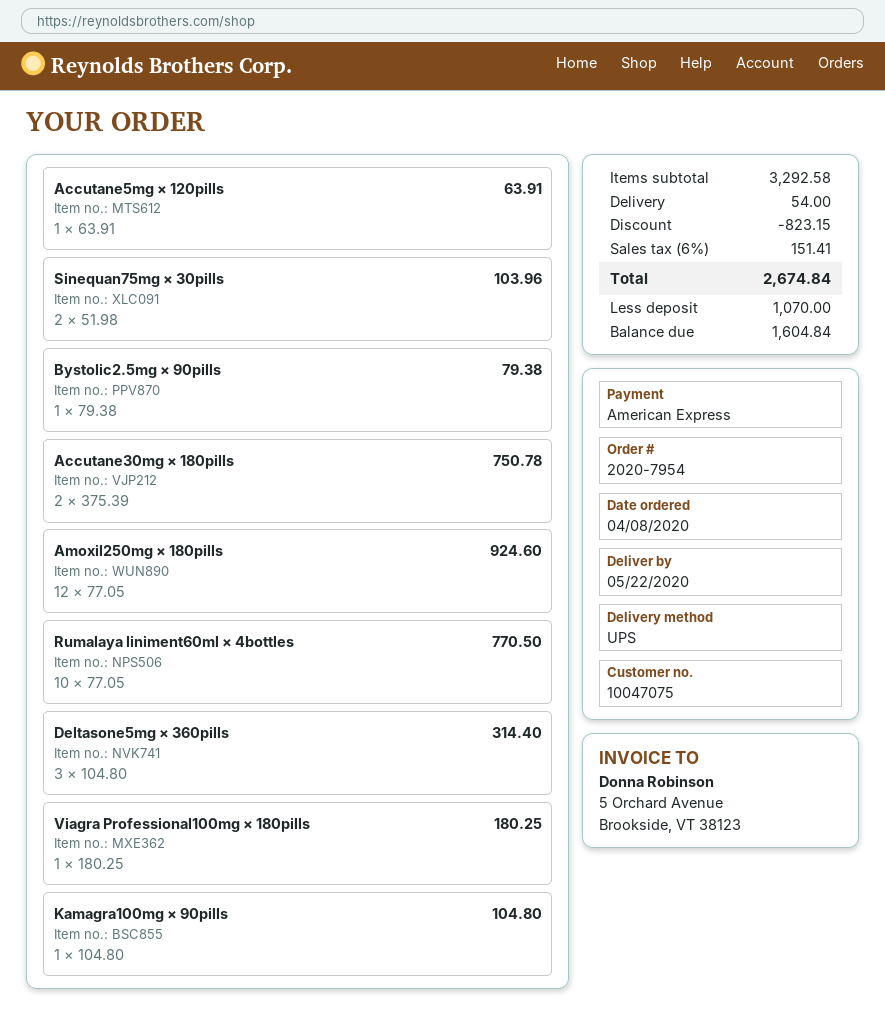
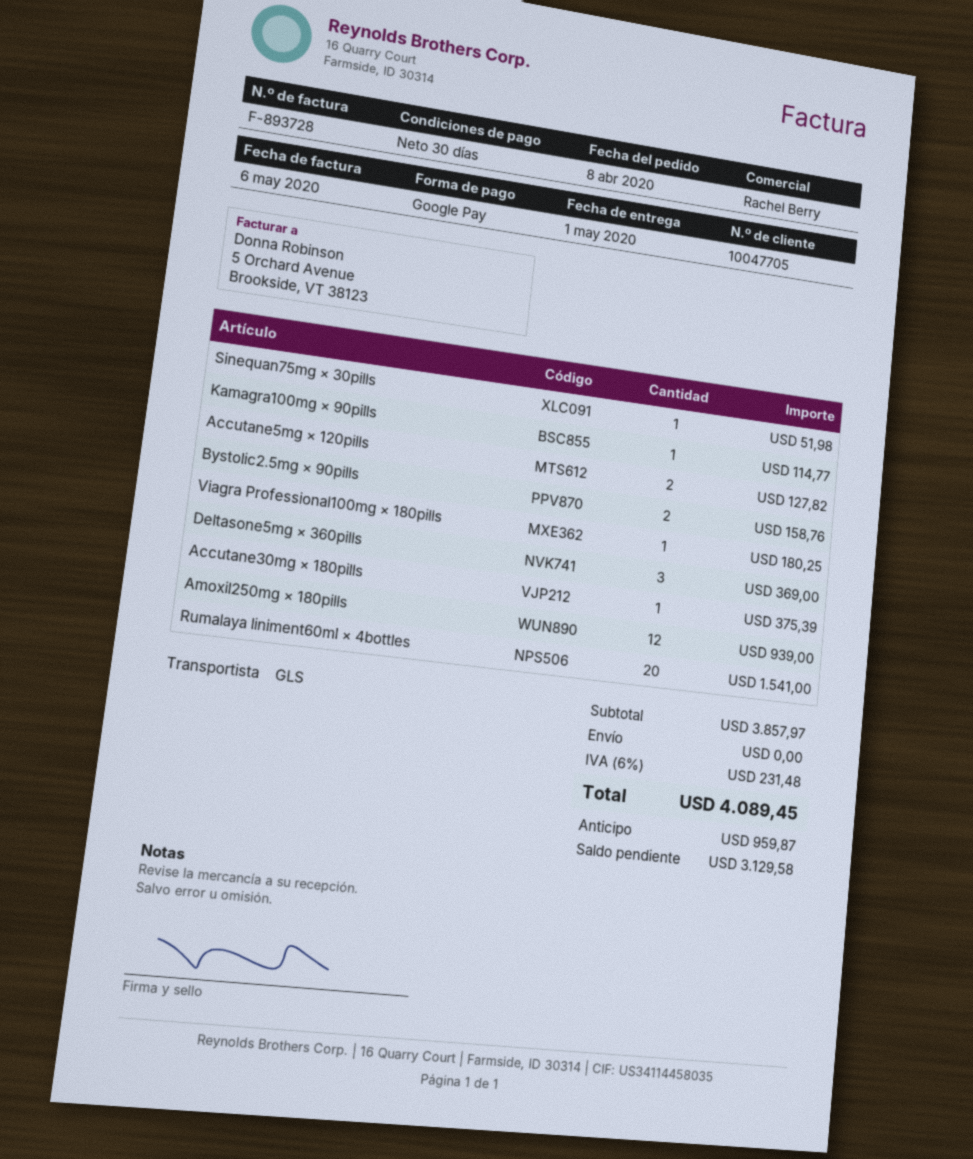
delivery date: 2020-05-22 -> 2020-05-01
customer number: 10047075 -> 10047705
payment method: American Express -> Google Pay
shipping method: UPS -> GLS
Accutane5mg × 120pills: 1 for 63.91 -> 2 for 127.82
Sinequan75mg × 30pills: 2 for 103.96 -> 1 for 51.98
Bystolic2.5mg × 90pills: 1 for 79.38 -> 2 for 158.76
Accutane30mg × 180pills: 2 for 750.78 -> 1 for 375.39
Amoxil250mg × 180pills: 12 for 924.60 -> 12 for 939.00
Rumalaya liniment60ml × 4bottles: 10 for 770.50 -> 20 for 1541.00
Deltasone5mg × 360pills: 3 for 314.40 -> 3 for 369.00
Kamagra100mg × 90pills: 1 for 104.80 -> 1 for 114.77
subtotal: 3292.58 -> 3857.97
discount: 823.15 -> none
shipping: 54.00 -> 0.00
tax: 6% = 151.41 -> 6% = 231.48
total: 2674.84 -> 4089.45
deposit: 1070.00 -> 959.87
balance: 1604.84 -> 3129.58

